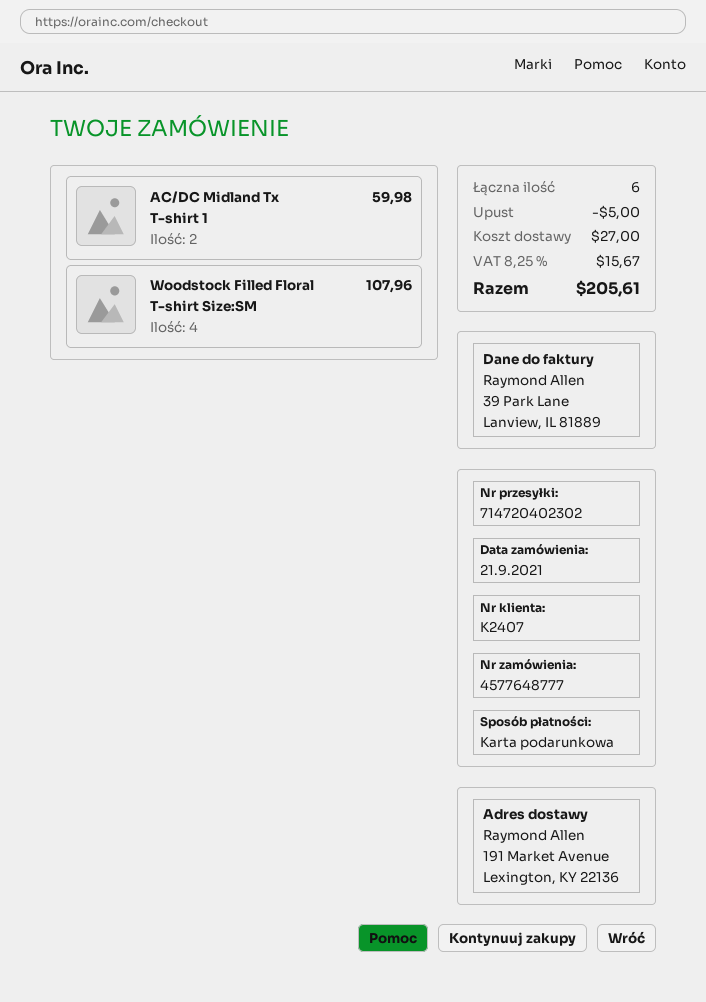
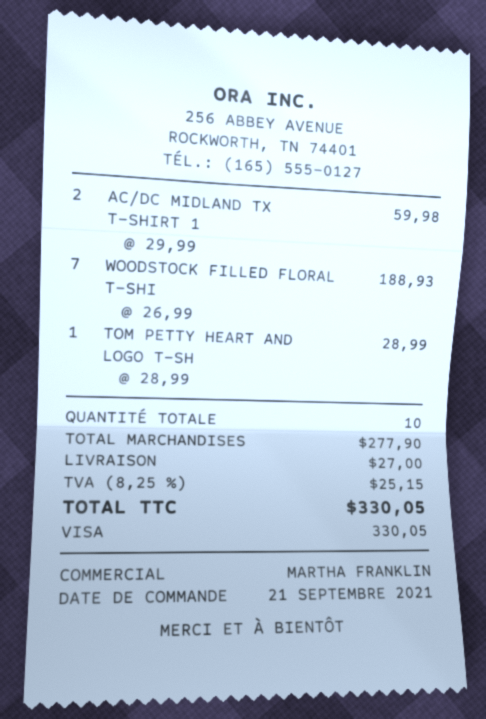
payment method: gift card -> Visa
Woodstock Filled Floral T-shirt Size:SM: 4 for 107.96 -> 7 for 188.93
TOM PETTY HEART AND LOGO T-SH: none -> 1 for 28.99
total quantity: 6 -> 10
discount: 5.00 -> none
tax: 8.25% = 15.67 -> 8.25% = 25.15
total: 205.61 -> 330.05

